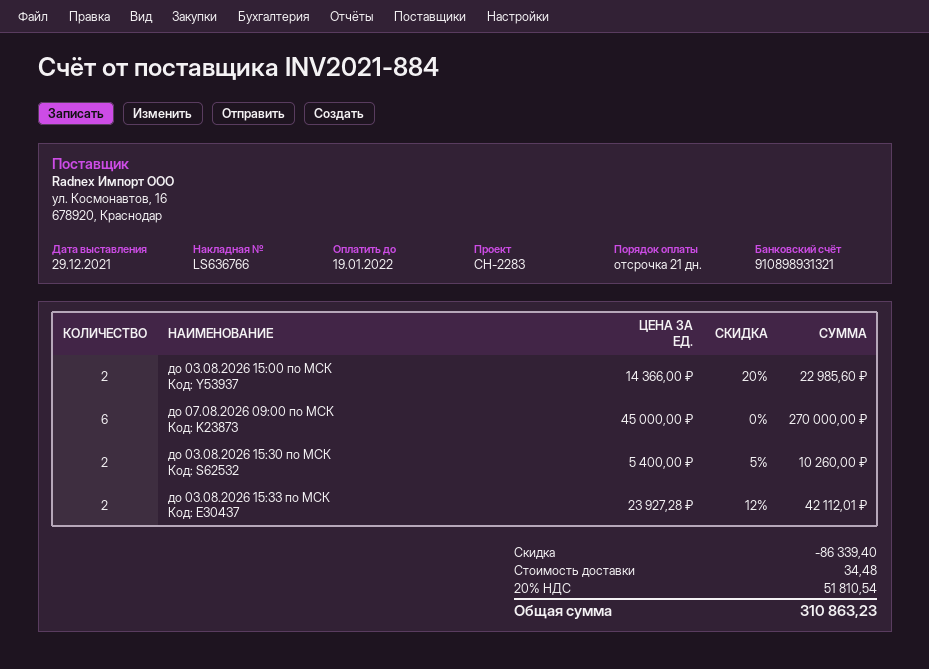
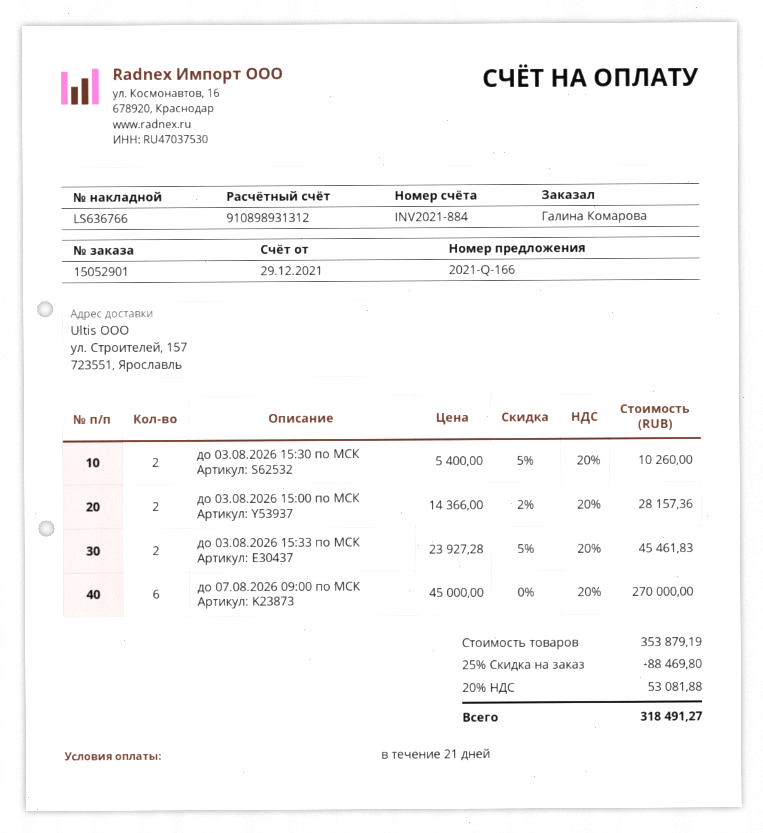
bank account: 910898931321 -> 910898931312
до 03.08.2026 15:00 по МСК: 2 x 14366.00 - 20% = 22985.60 -> 2 x 14366.00 - 2% = 28157.36
до 03.08.2026 15:33 по МСК: 2 x 23927.28 - 12% = 42112.01 -> 2 x 23927.28 - 5% = 45461.83
discount: 86339.40 -> 88469.80
shipping: 34.48 -> none
tax: 20% = 51810.54 -> 20% = 53081.88
total: 310863.23 -> 318491.27

